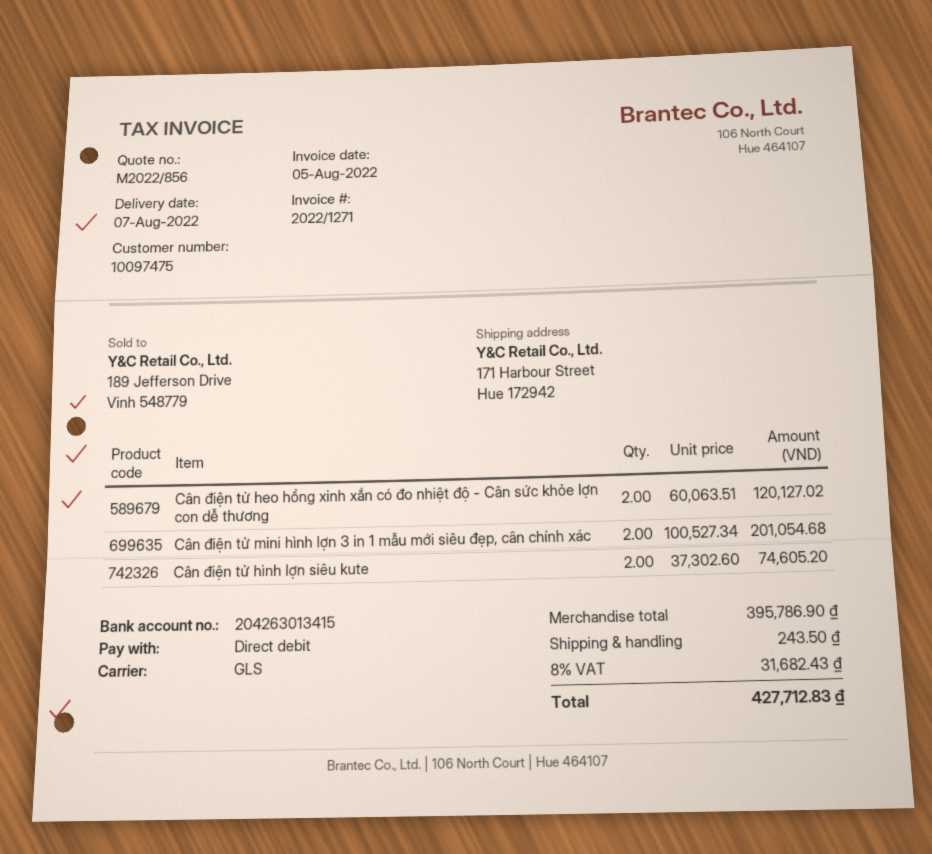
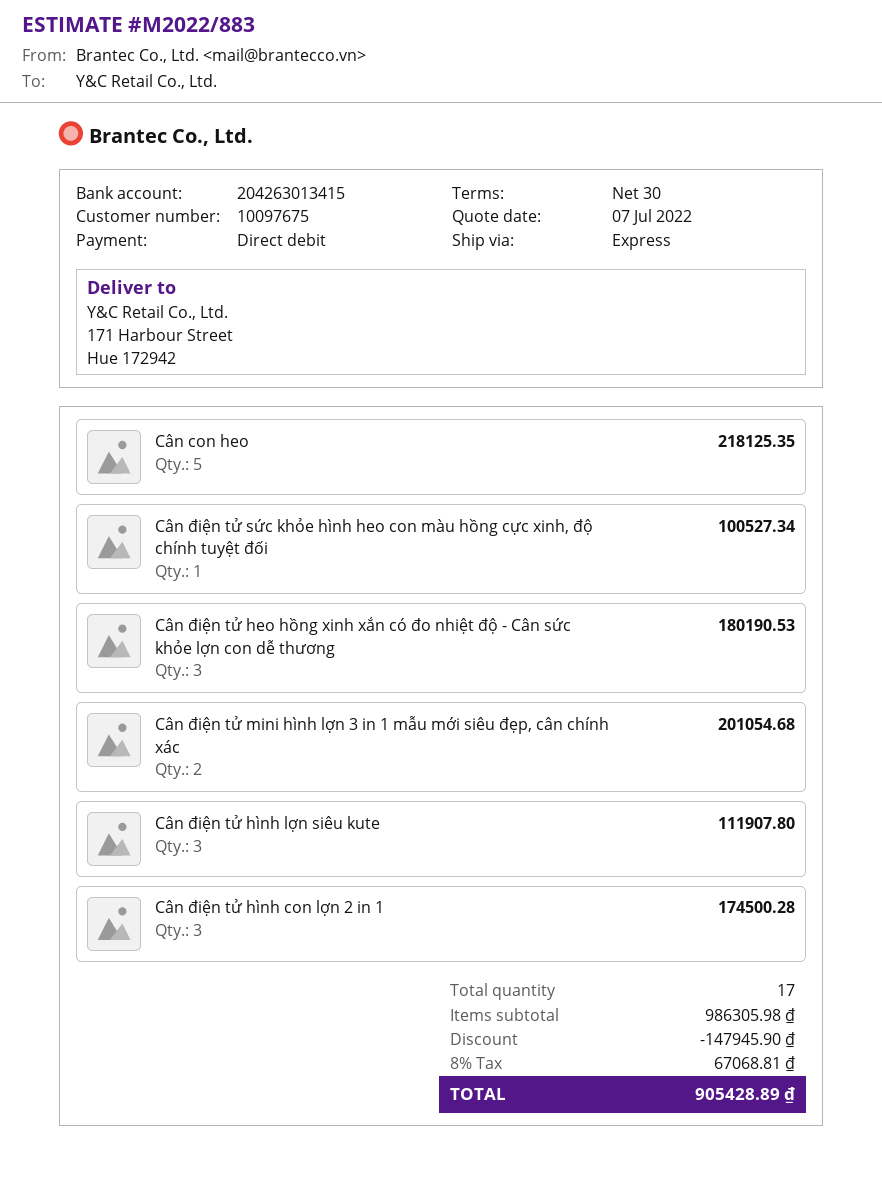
quote number: M2022/856 -> M2022/883
customer number: 10097475 -> 10097675
shipping method: GLS -> express
Cân điện tử heo hồng xinh xắn có đo nhiệt độ - Cân sức khỏe lợn con dễ thương: 2 for 120127.02 -> 3 for 180190.53
Cân điện tử hình lợn siêu kute: 2 for 74605.20 -> 3 for 111907.80
Cân con heo: none -> 5 for 218125.35
Cân điện tử sức khỏe hình heo con màu hồng cực xinh, độ chính tuyệt đối: none -> 1 for 100527.34
Cân điện tử hình con lợn 2 in 1: none -> 3 for 174500.28
subtotal: 395786.90 -> 986305.98
discount: none -> 147945.90
shipping: 243.50 -> none
tax: 8% = 31682.43 -> 8% = 67068.81
total: 427712.83 -> 905428.89

